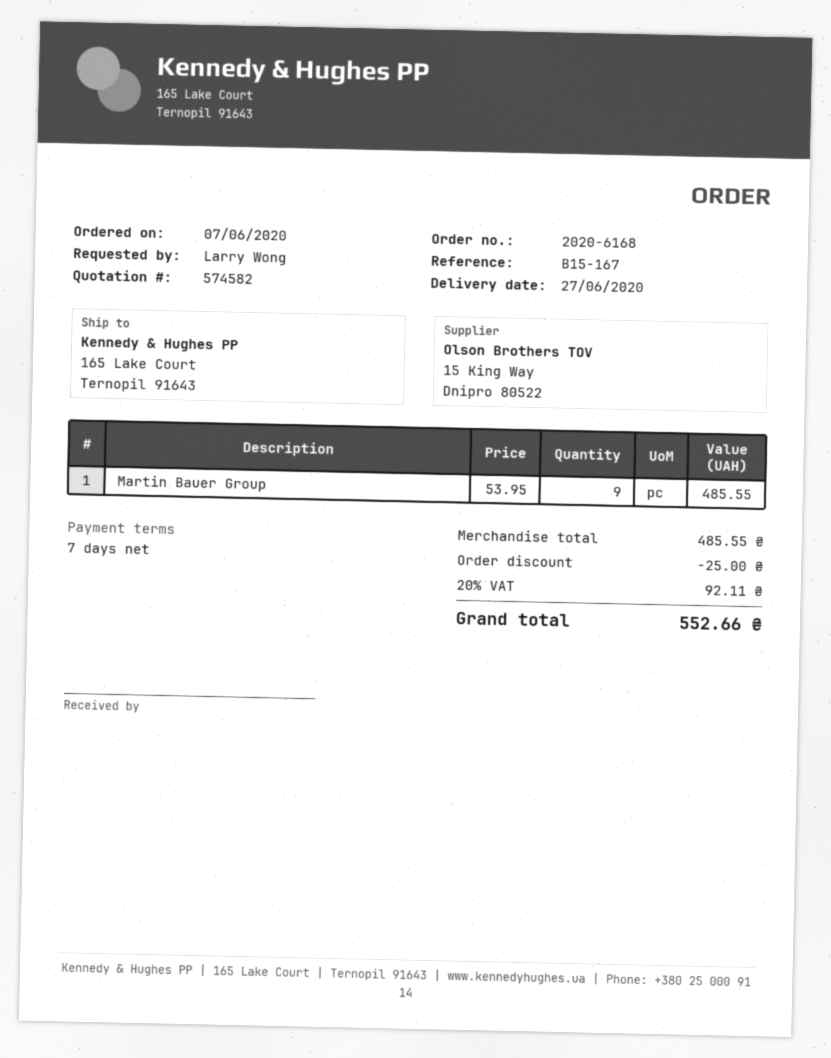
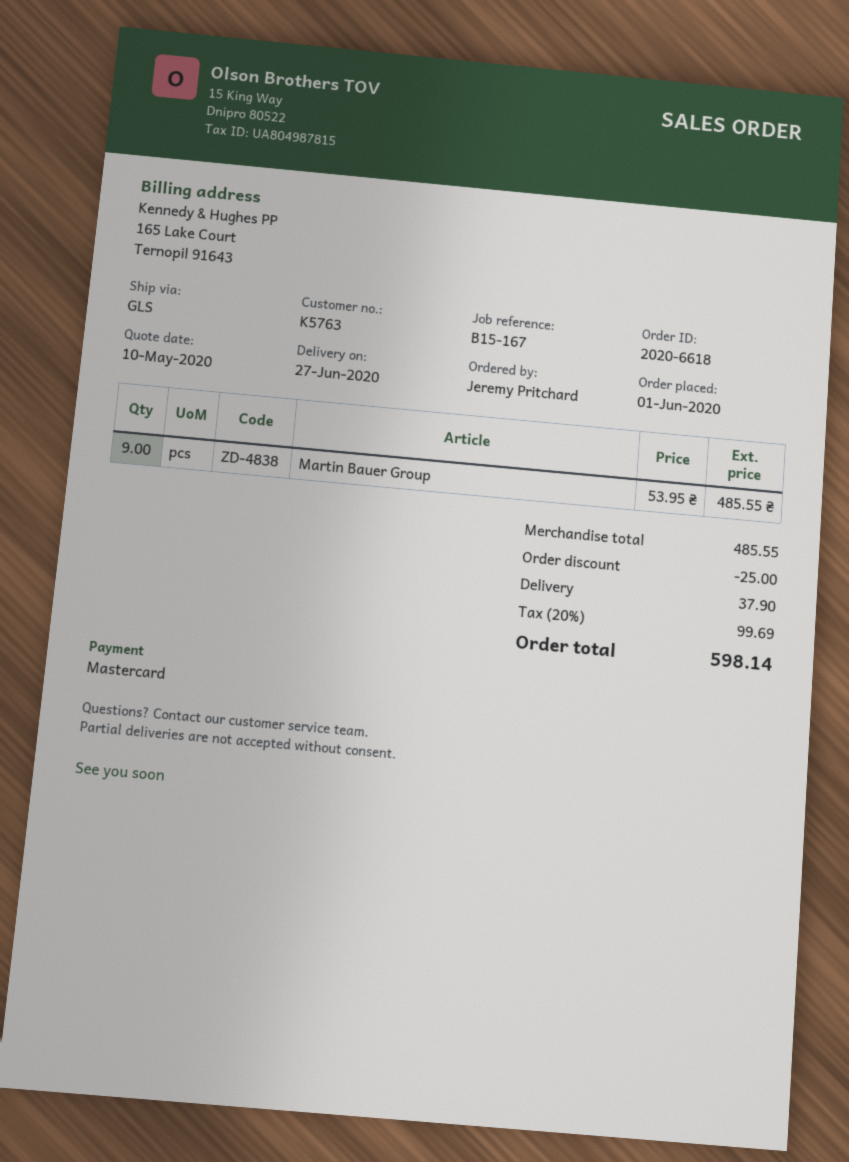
order number: 2020-6168 -> 2020-6618
order date: 2020-06-07 -> 2020-06-01
ordered by: Larry Wong -> Jeremy Pritchard
shipping: none -> 37.90
tax: 20% = 92.11 -> 20% = 99.69
total: 552.66 -> 598.14

